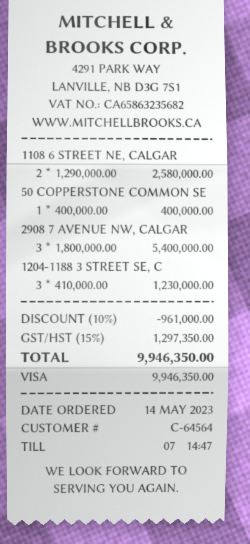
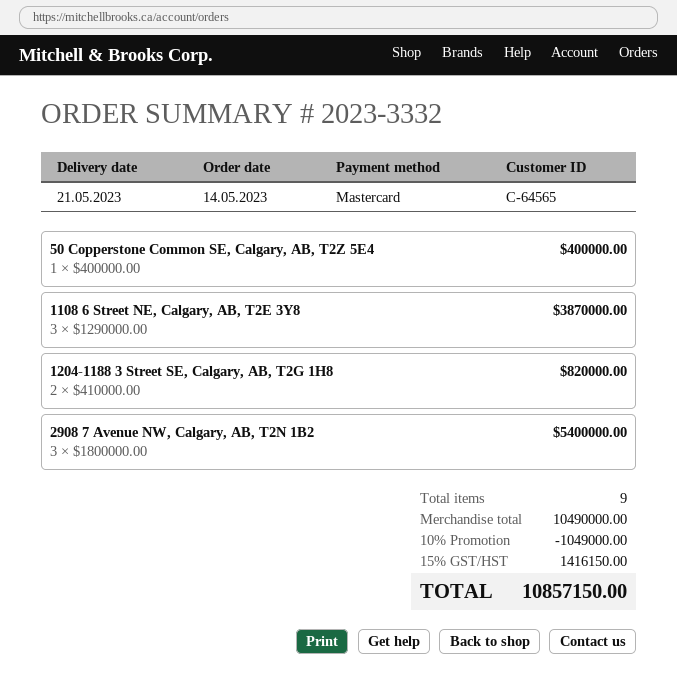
customer number: C-64564 -> C-64565
payment method: Visa -> Mastercard
1108 6 STREET NE, CALGAR: 2 x 1290000.00 = 2580000.00 -> 3 x 1290000.00 = 3870000.00
1204-1188 3 STREET SE, C: 3 x 410000.00 = 1230000.00 -> 2 x 410000.00 = 820000.00
discount: 10% = 961000.00 -> 10% = 1049000.00
tax: 15% = 1297350.00 -> 15% = 1416150.00
total: 9946350.00 -> 10857150.00

